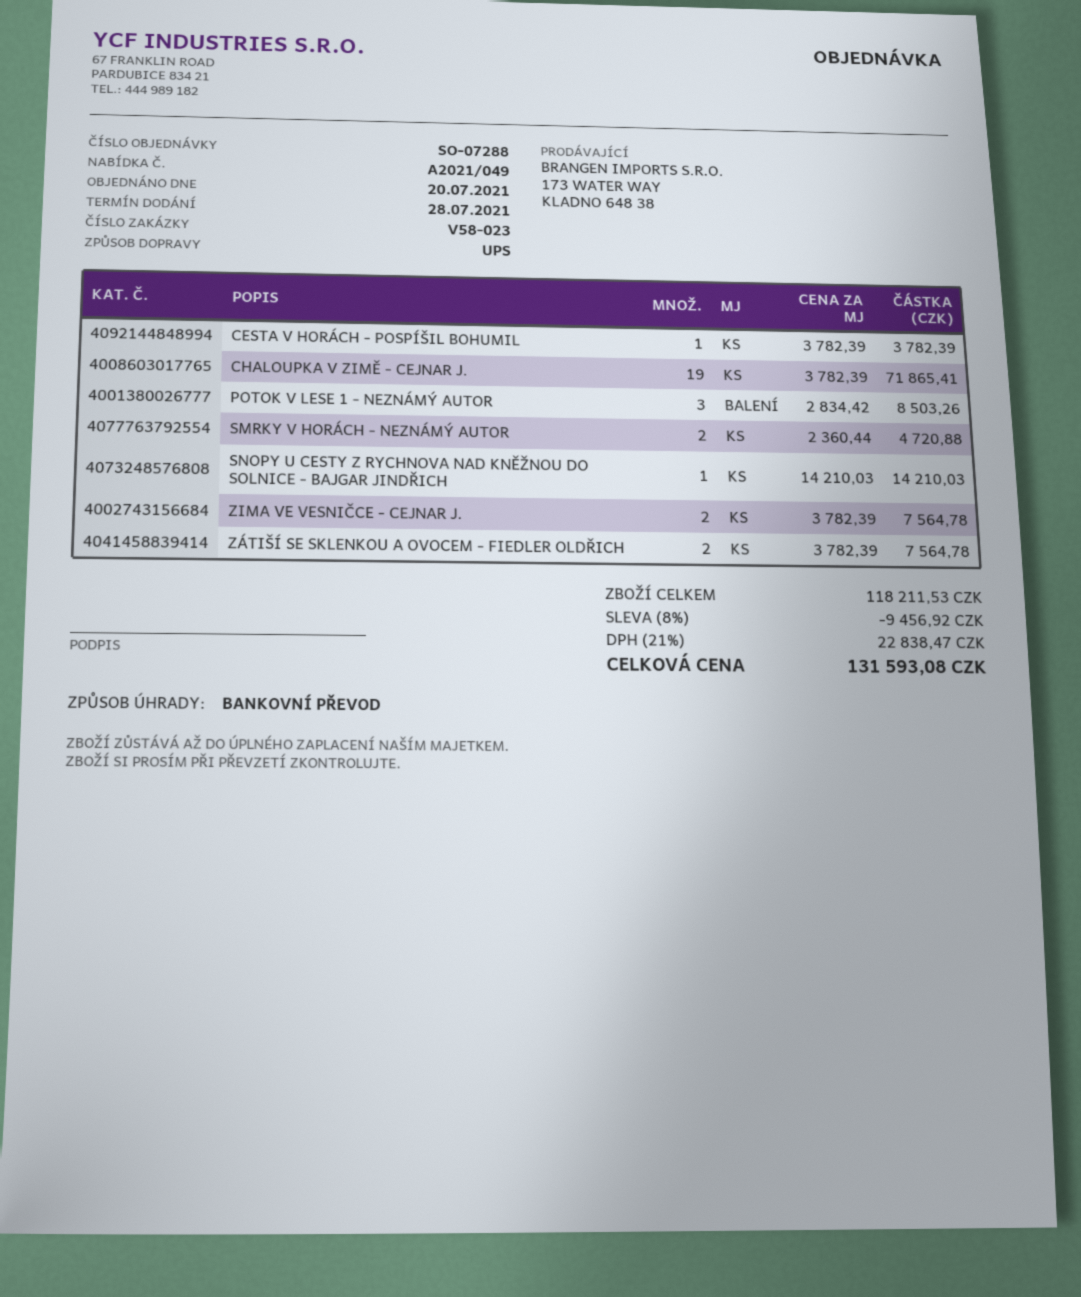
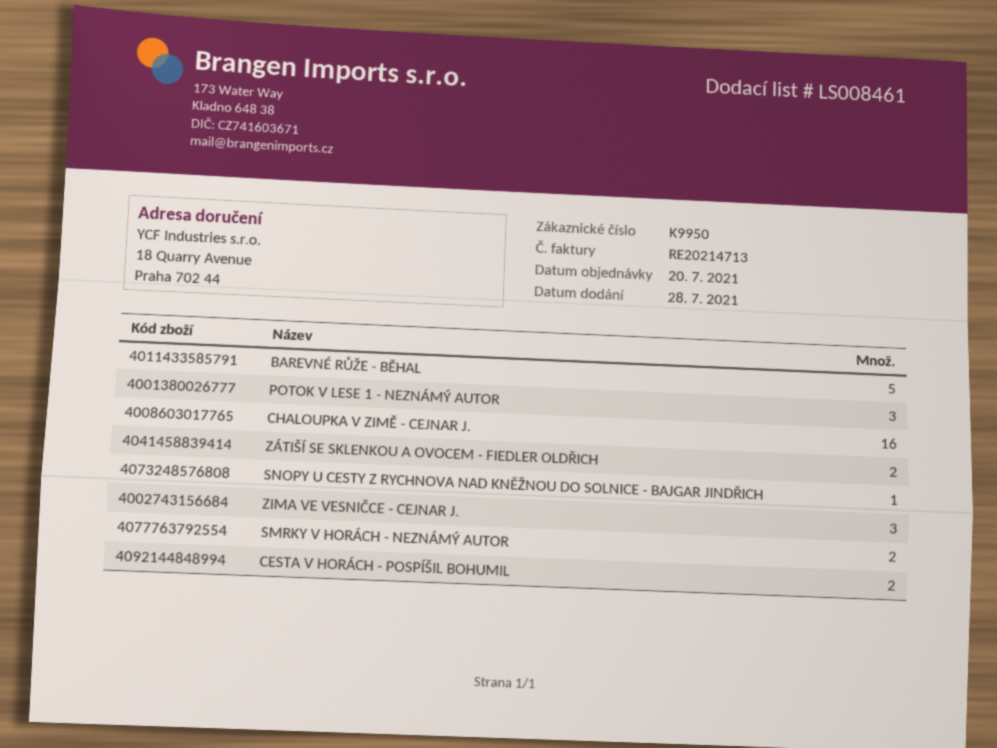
CESTA V HORÁCH - POSPÍŠIL BOHUMIL: 1 -> 2
CHALOUPKA V ZIMĚ - CEJNAR J.: 19 -> 16
ZIMA VE VESNIČCE - CEJNAR J.: 2 -> 3
BAREVNÉ RŮŽE - BĚHAL: none -> 5

